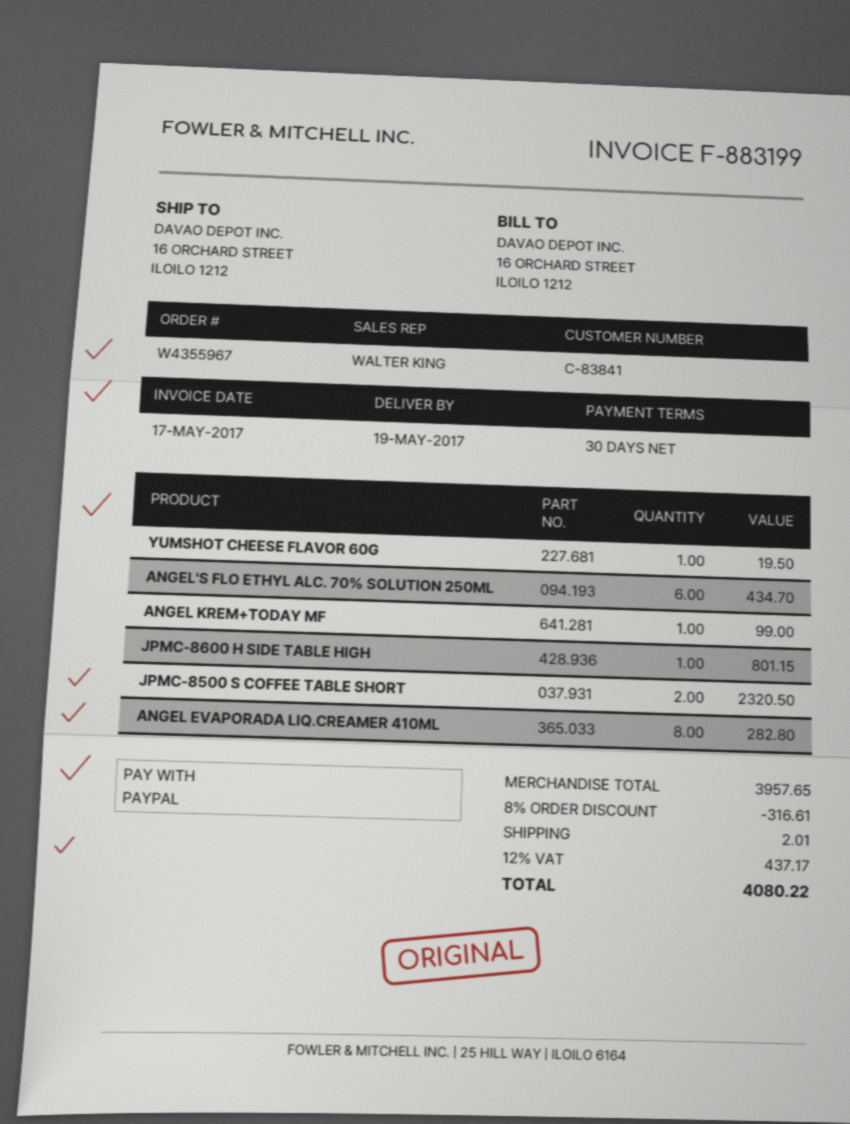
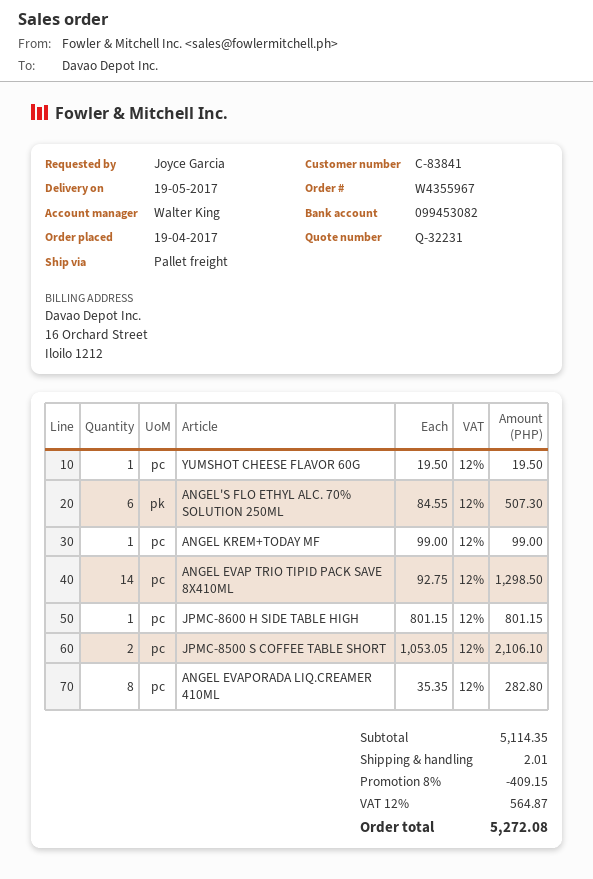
ANGEL'S FLO ETHYL ALC. 70% SOLUTION 250ML: 6 for 434.70 -> 6 for 507.30
JPMC-8500 S COFFEE TABLE SHORT: 2 for 2320.50 -> 2 for 2106.10
ANGEL EVAP TRIO TIPID PACK SAVE 8X410ML: none -> 14 for 1298.50
subtotal: 3957.65 -> 5114.35
discount: 8% = 316.61 -> 8% = 409.15
tax: 12% = 437.17 -> 12% = 564.87
total: 4080.22 -> 5272.08

